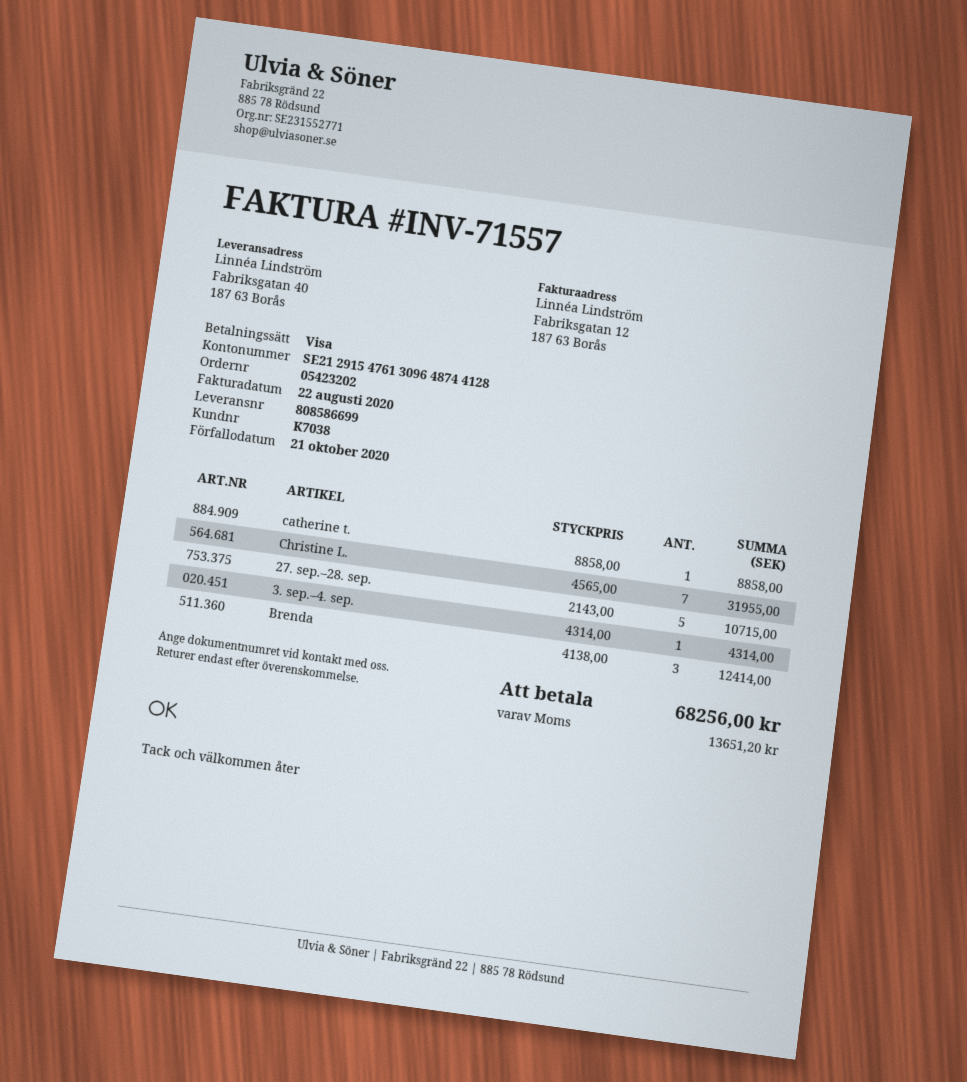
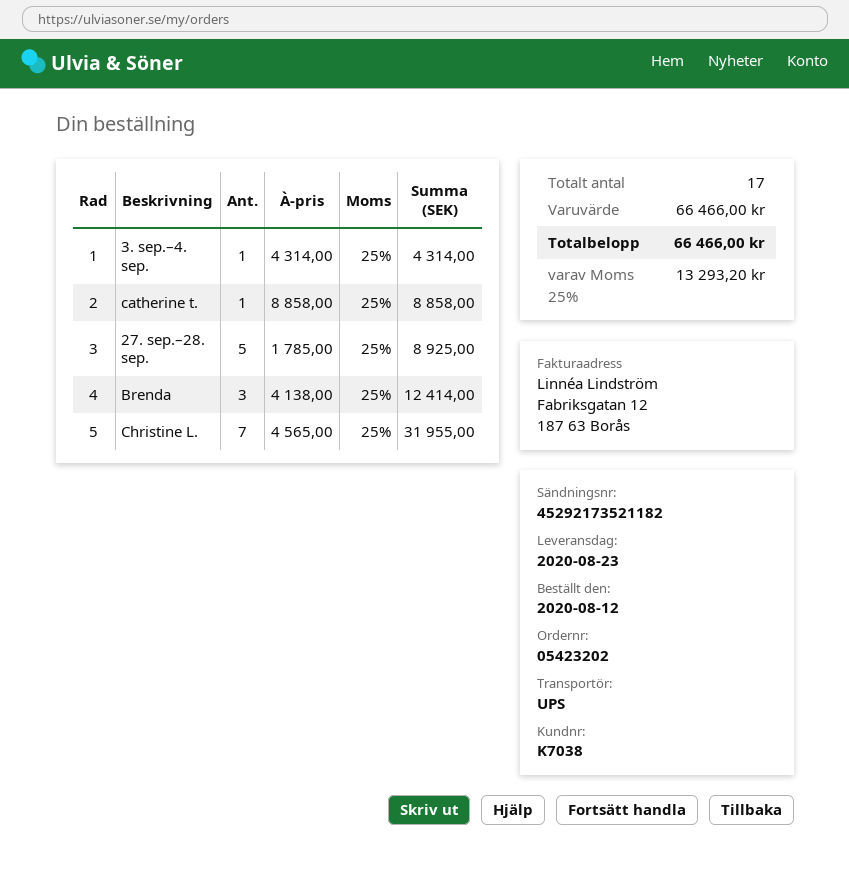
27. sep.–28. sep.: 5 x 2143.00 = 10715.00 -> 5 x 1785.00 = 8925.00
tax: 13651.20 -> 13293.20
total: 68256.00 -> 66466.00

